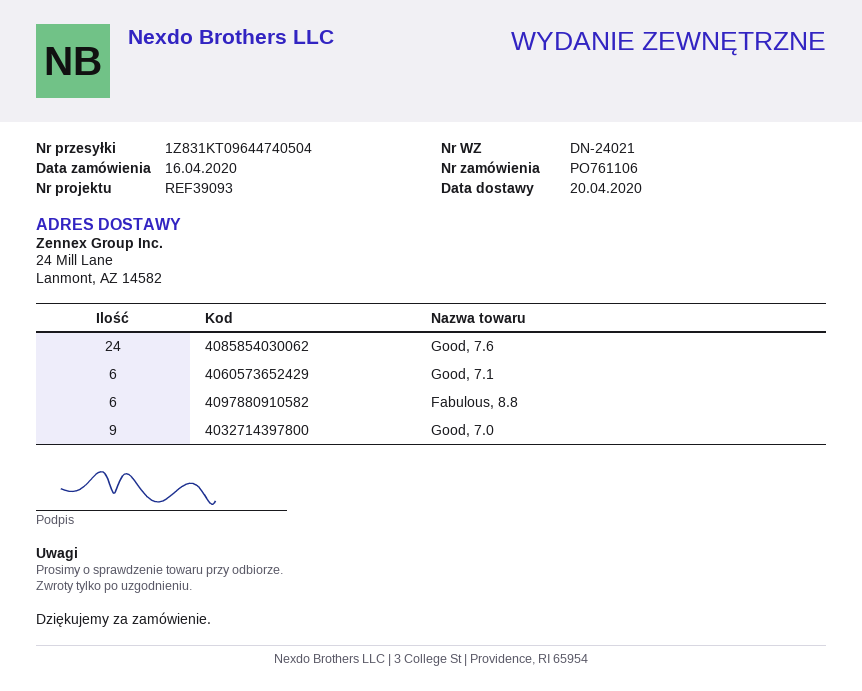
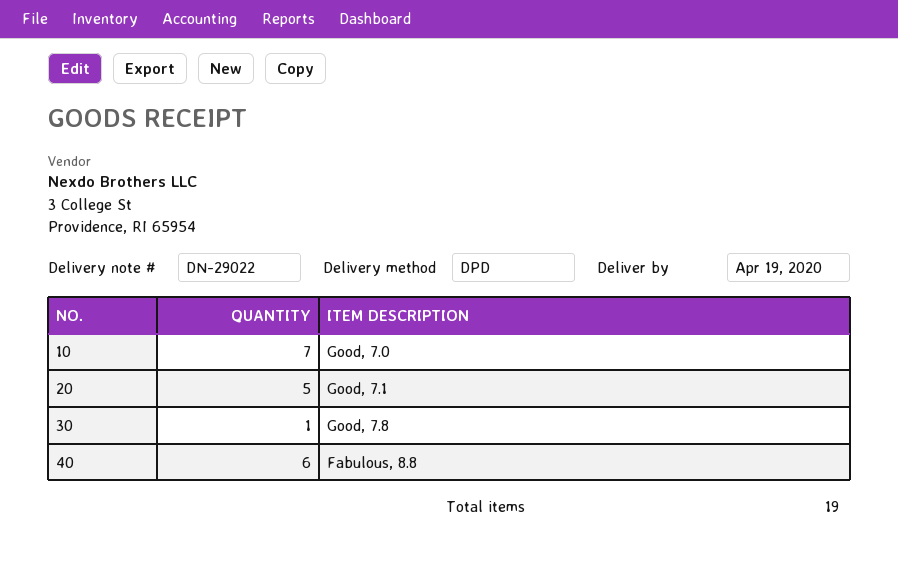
delivery note number: DN-24021 -> DN-29022
delivery date: 2020-04-20 -> 2020-04-19
Good, 7.6: 24 -> none
Good, 7.1: 6 -> 5
Good, 7.0: 9 -> 7
Good, 7.8: none -> 1

